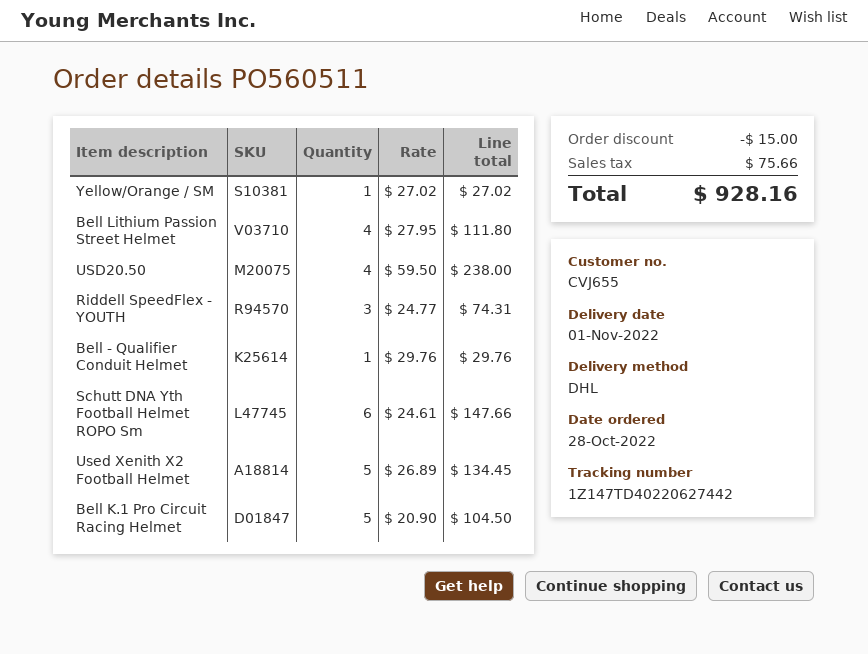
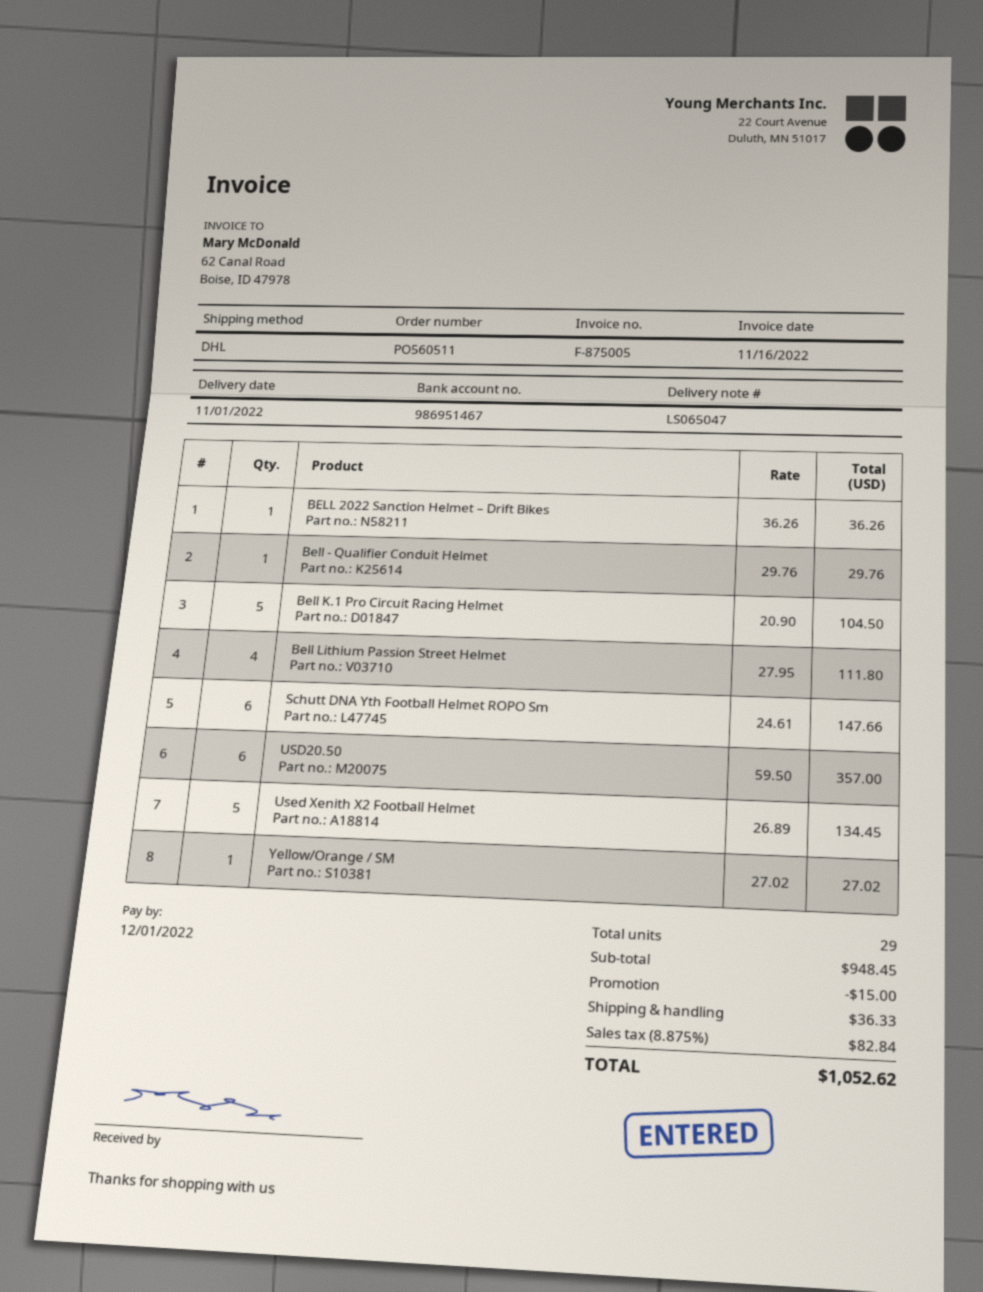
USD20.50: 4 x 59.50 = 238.00 -> 6 x 59.50 = 357.00
Riddell SpeedFlex - YOUTH: 3 x 24.77 = 74.31 -> none
BELL 2022 Sanction Helmet – Drift Bikes: none -> 1 x 36.26 = 36.26
shipping: none -> 36.33
tax: 75.66 -> 82.84
total: 928.16 -> 1052.62

